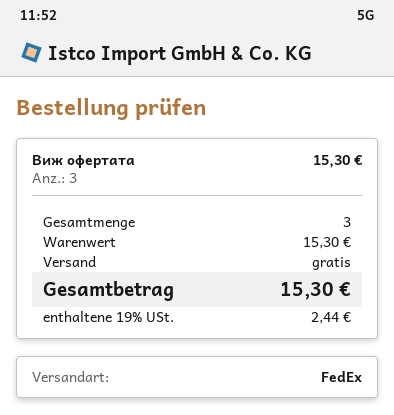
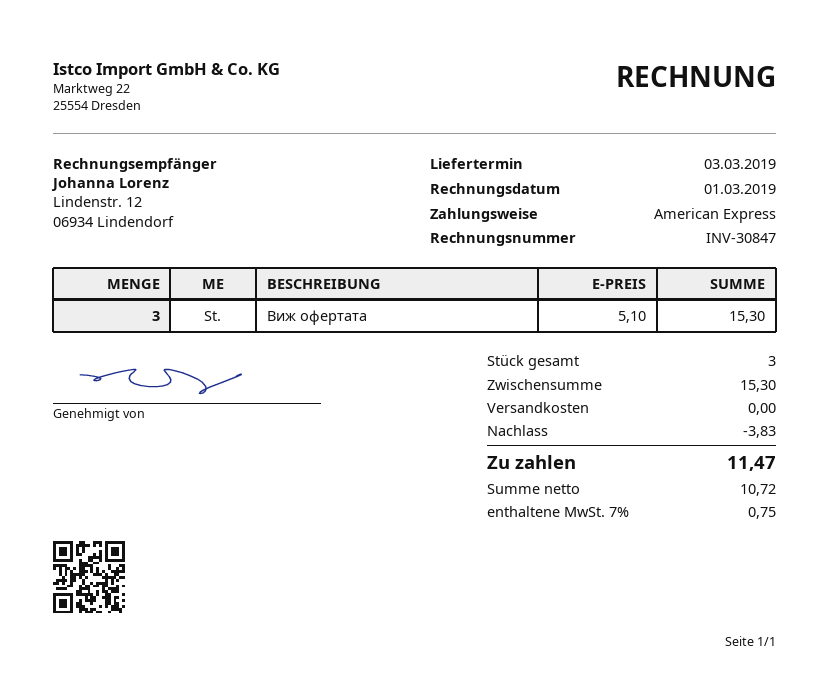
discount: none -> 3.83
tax: 19% = 2.44 -> 7% = 0.75
total: 15.30 -> 11.47

